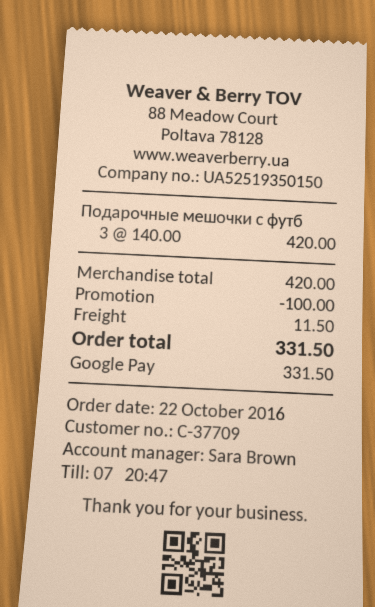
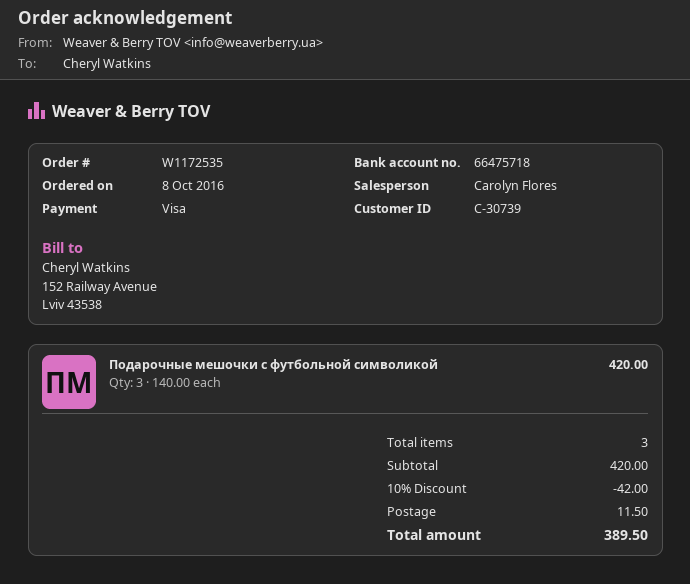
order date: 2016-10-22 -> 2016-10-08
customer number: C-37709 -> C-30739
sales rep: Sara Brown -> Carolyn Flores
payment method: Google Pay -> Visa
discount: 100.00 -> 42.00
total: 331.50 -> 389.50

